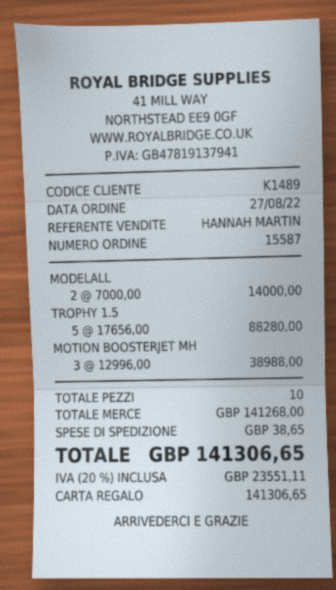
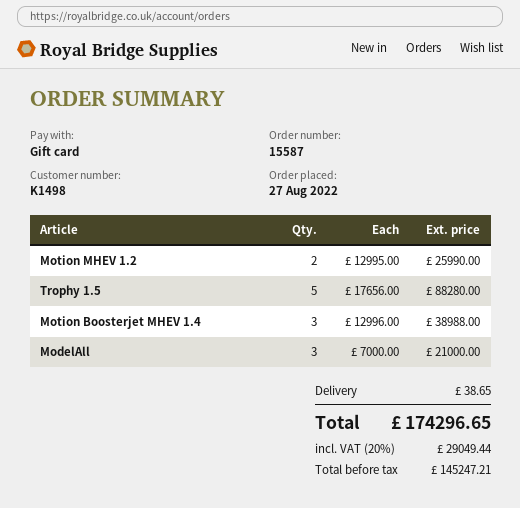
customer number: K1489 -> K1498
MODELALL: 2 x 7000.00 = 14000.00 -> 3 x 7000.00 = 21000.00
Motion MHEV 1.2: none -> 2 x 12995.00 = 25990.00
tax: 20% = 23551.11 -> 20% = 29049.44
total: 141306.65 -> 174296.65

